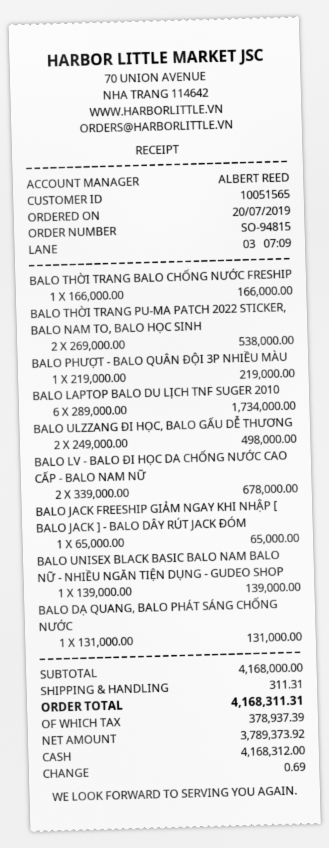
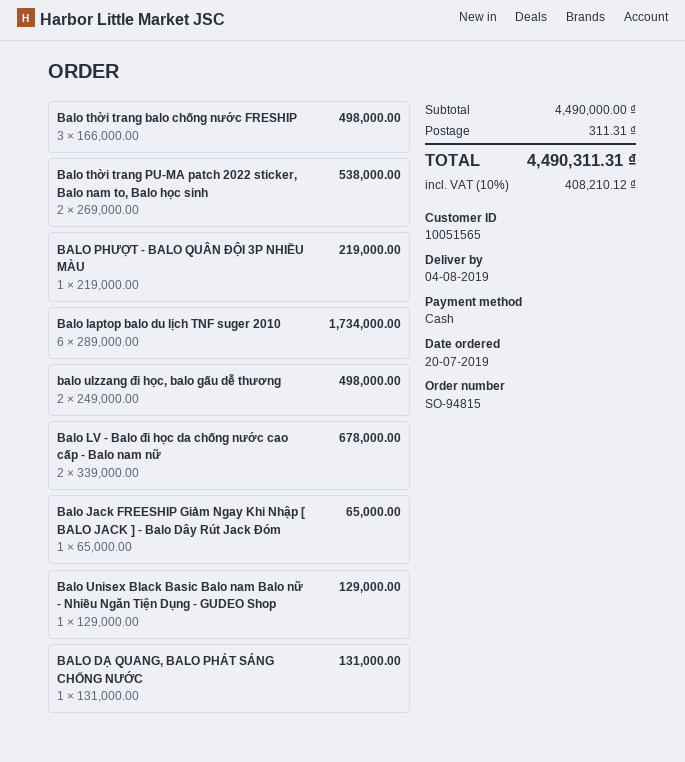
BALO THỜI TRANG BALO CHỐNG NƯỚC FRESHIP: 1 x 166000.00 = 166000.00 -> 3 x 166000.00 = 498000.00
BALO UNISEX BLACK BASIC BALO NAM BALO NỮ - NHIỀU NGĂN TIỆN DỤNG - GUDEO SHOP: 1 x 139000.00 = 139000.00 -> 1 x 129000.00 = 129000.00
subtotal: 4168000.00 -> 4490000.00
tax: 378937.39 -> 408210.12
total: 4168311.31 -> 4490311.31

